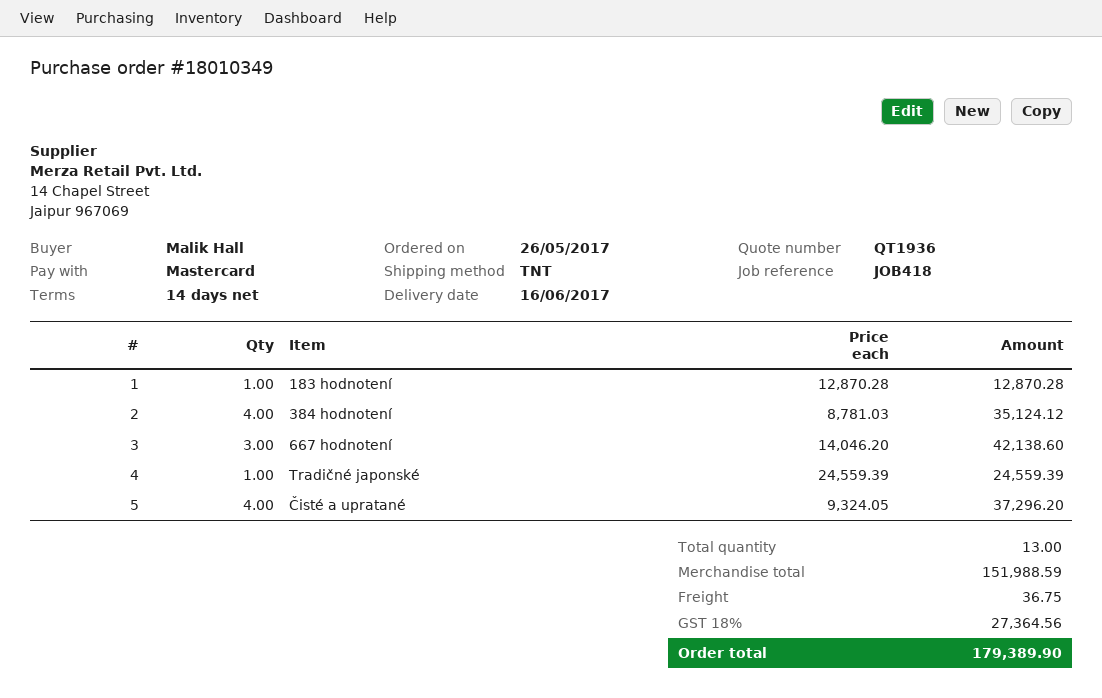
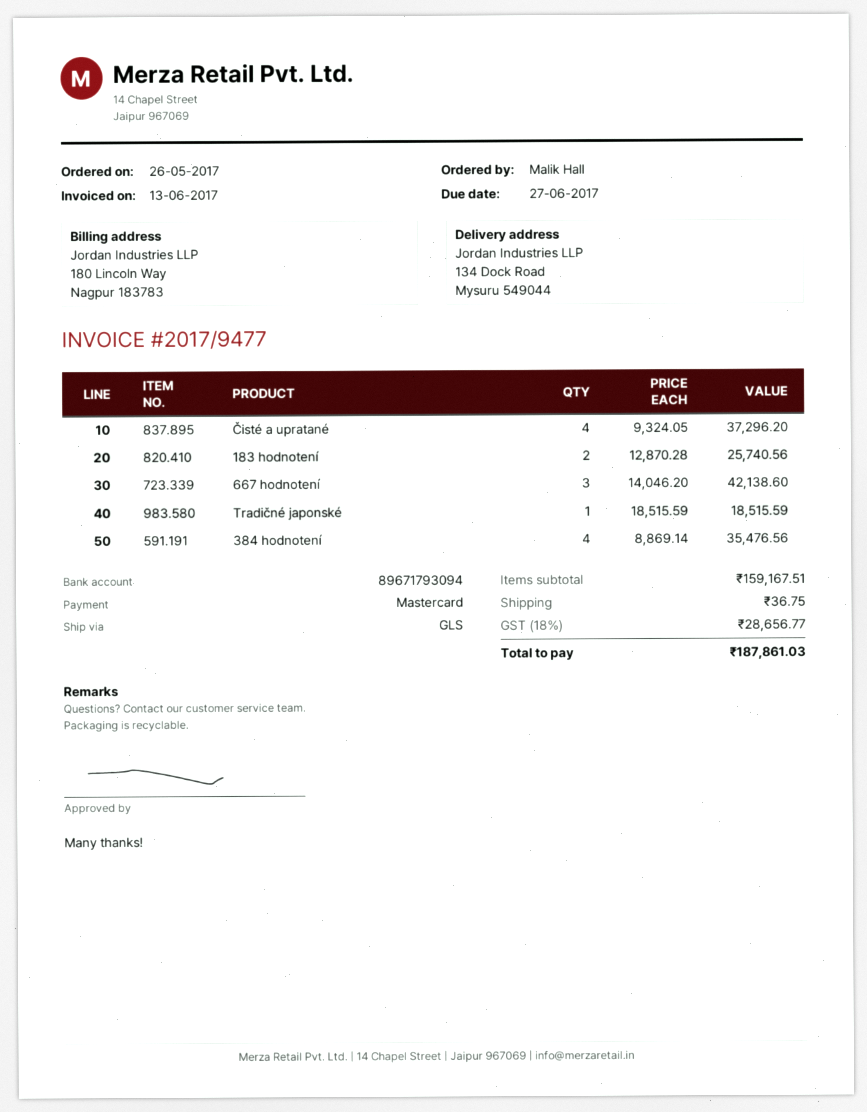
shipping method: TNT -> GLS
183 hodnotení: 1 x 12870.28 = 12870.28 -> 2 x 12870.28 = 25740.56
384 hodnotení: 4 x 8781.03 = 35124.12 -> 4 x 8869.14 = 35476.56
Tradičné japonské: 1 x 24559.39 = 24559.39 -> 1 x 18515.59 = 18515.59
subtotal: 151988.59 -> 159167.51
tax: 18% = 27364.56 -> 18% = 28656.77
total: 179389.90 -> 187861.03

